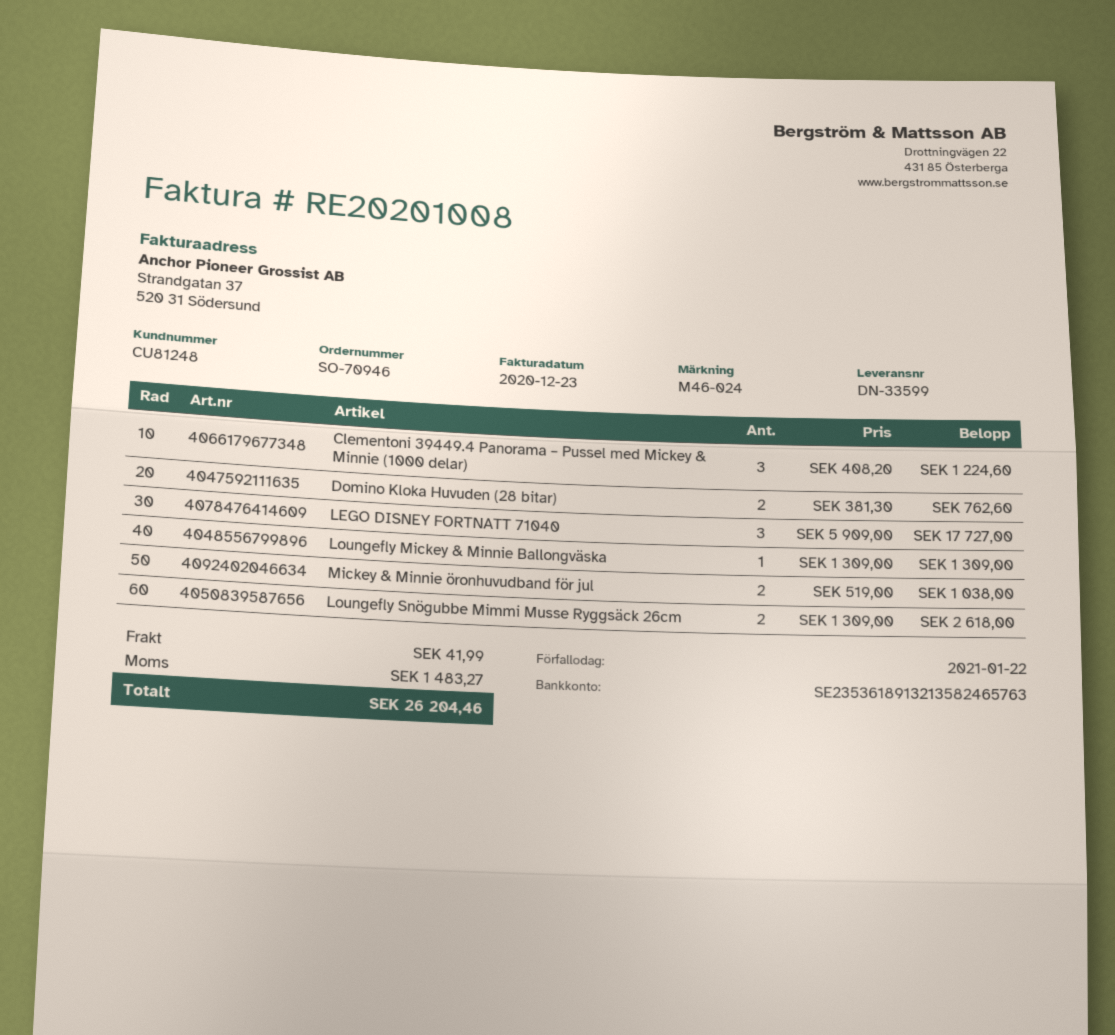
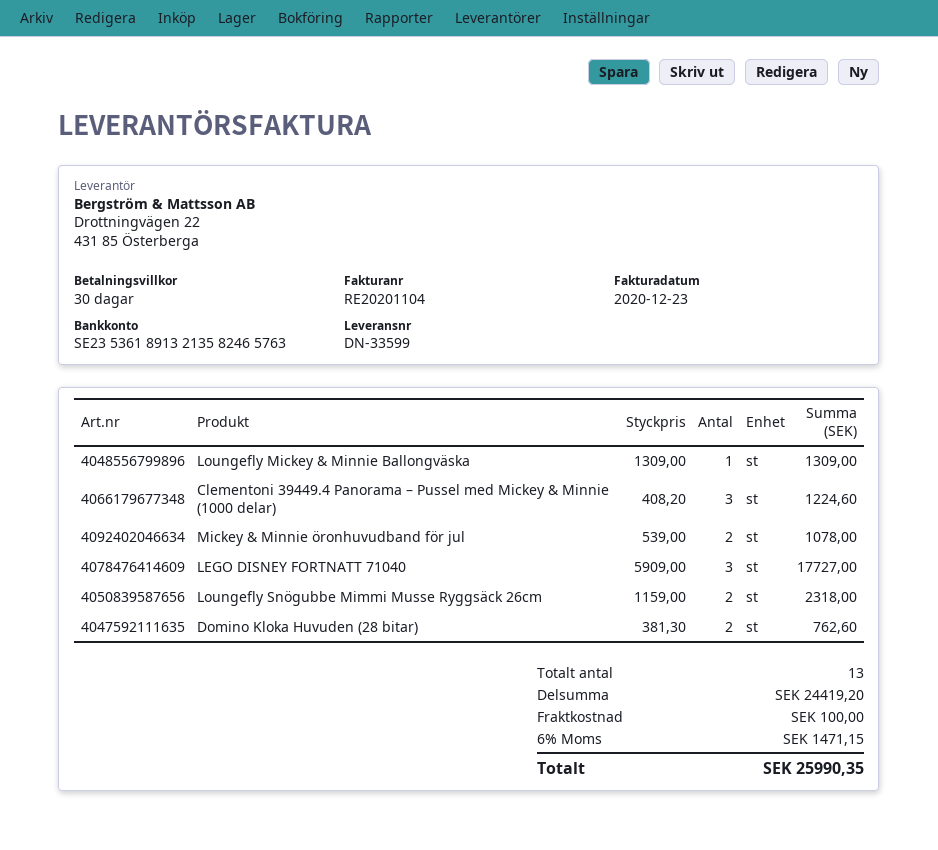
invoice number: RE20201008 -> RE20201104
Mickey & Minnie öronhuvudband för jul: 2 x 519.00 = 1038.00 -> 2 x 539.00 = 1078.00
Loungefly Snögubbe Mimmi Musse Ryggsäck 26cm: 2 x 1309.00 = 2618.00 -> 2 x 1159.00 = 2318.00
shipping: 41.99 -> 100.00
tax: 1483.27 -> 1471.15
total: 26204.46 -> 25990.35

